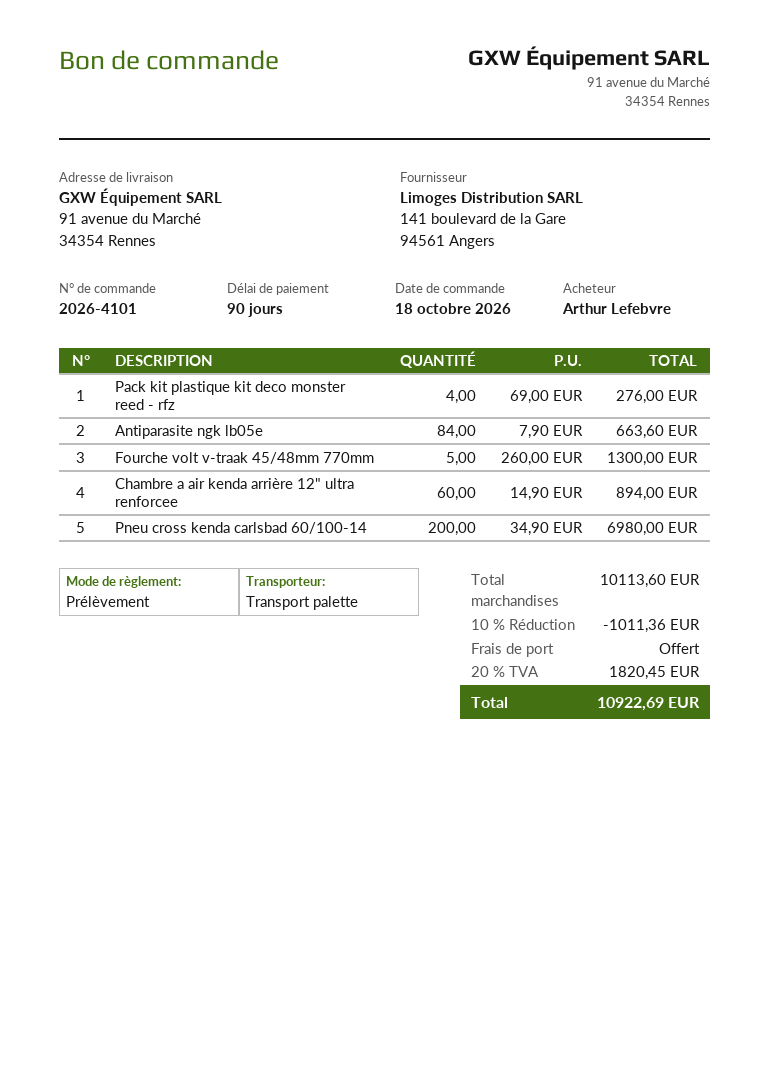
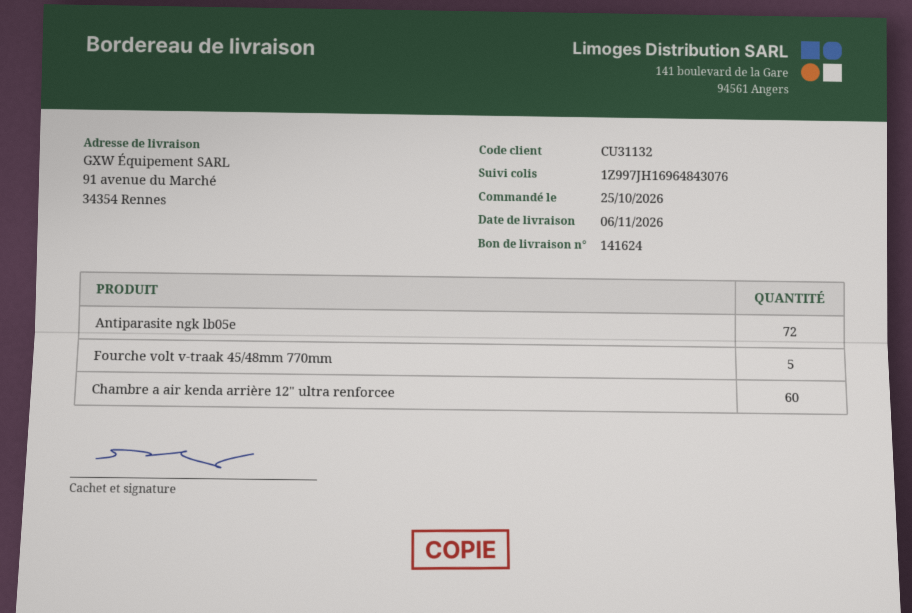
order date: 2026-10-18 -> 2026-10-25
Pack kit plastique kit deco monster reed - rfz: 4 -> none
Antiparasite ngk lb05e: 84 -> 72
Pneu cross kenda carlsbad 60/100-14: 200 -> none

